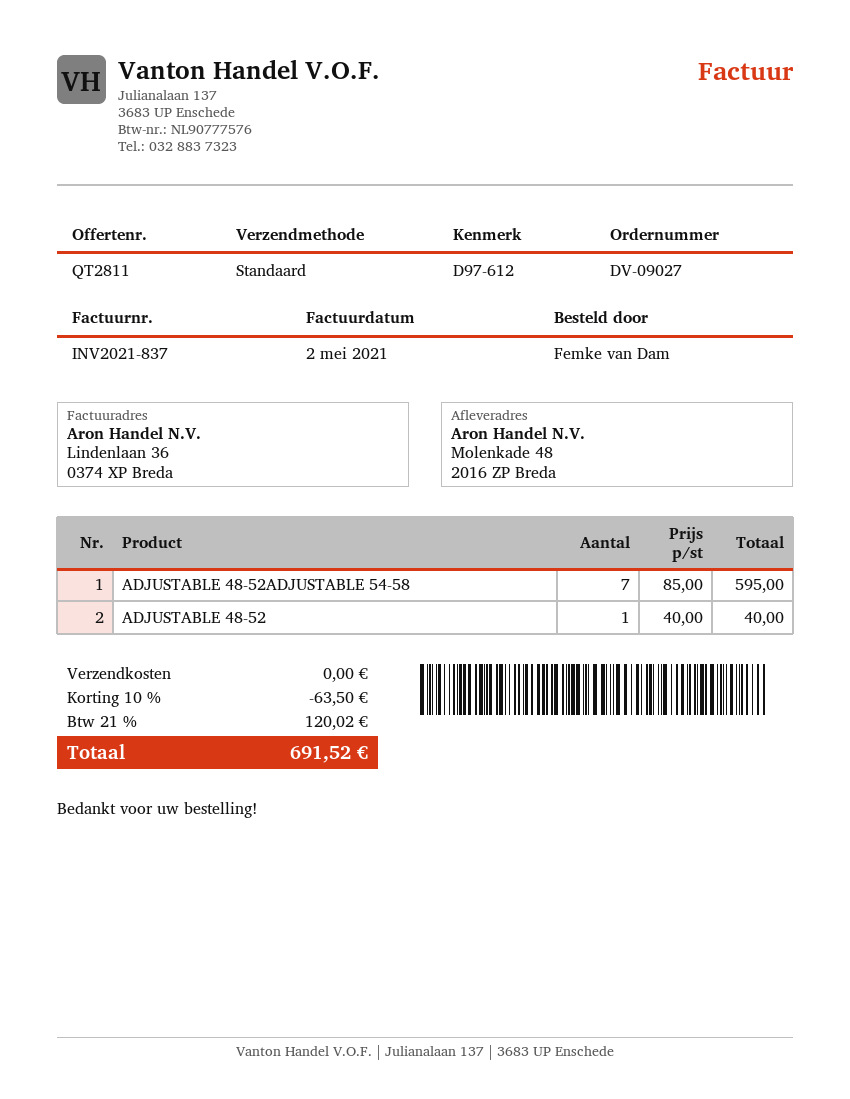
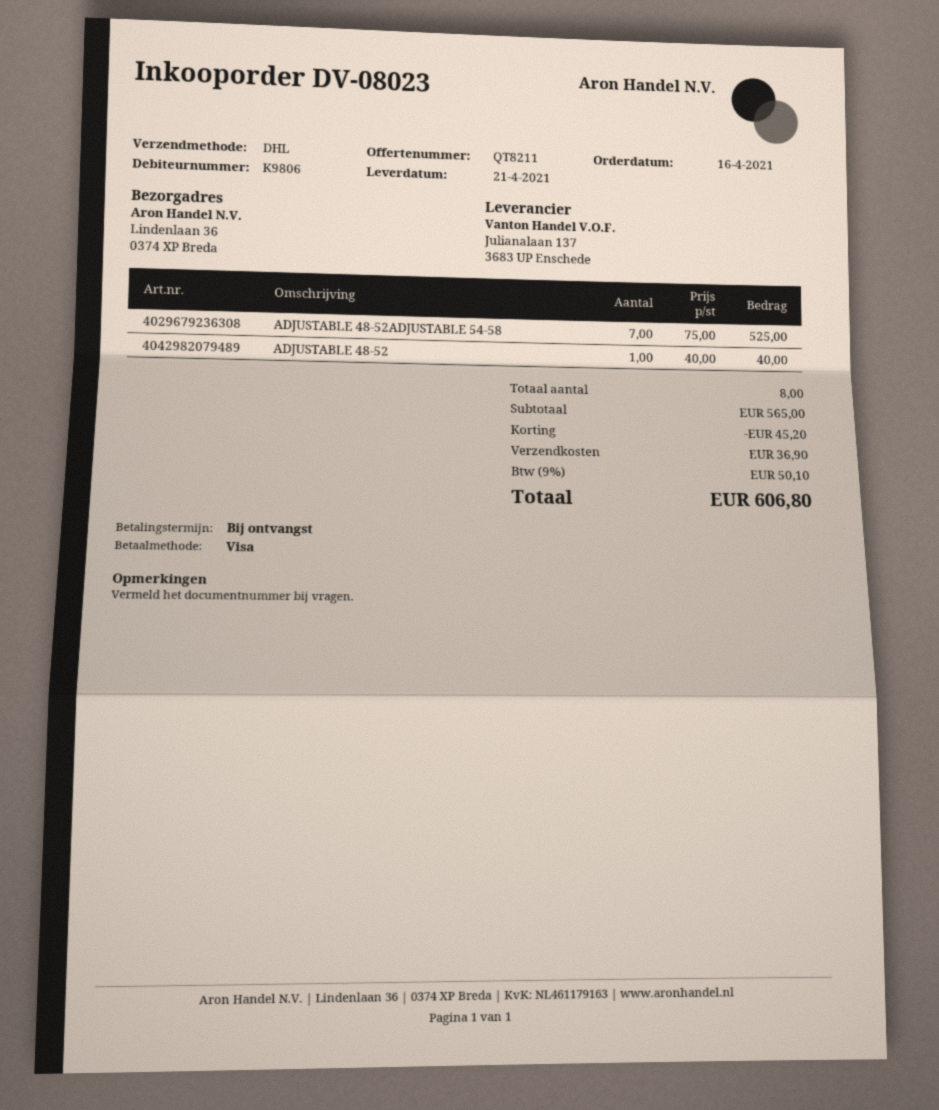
quote number: QT2811 -> QT8211
order number: DV-09027 -> DV-08023
shipping method: standard -> DHL
ship to: Molenkade 48, 2016 ZP Breda -> Lindenlaan 36, 0374 XP Breda
ADJUSTABLE 48-52ADJUSTABLE 54-58: 7 x 85.00 = 595.00 -> 7 x 75.00 = 525.00
discount: 63.50 -> 45.20
shipping: 0.00 -> 36.90
tax: 21% = 120.02 -> 9% = 50.10
total: 691.52 -> 606.80

